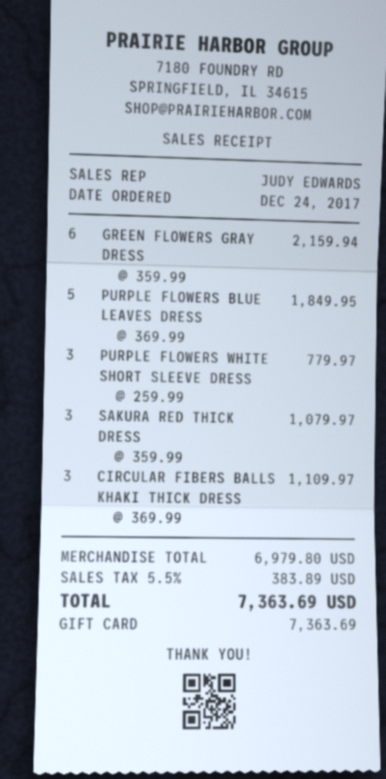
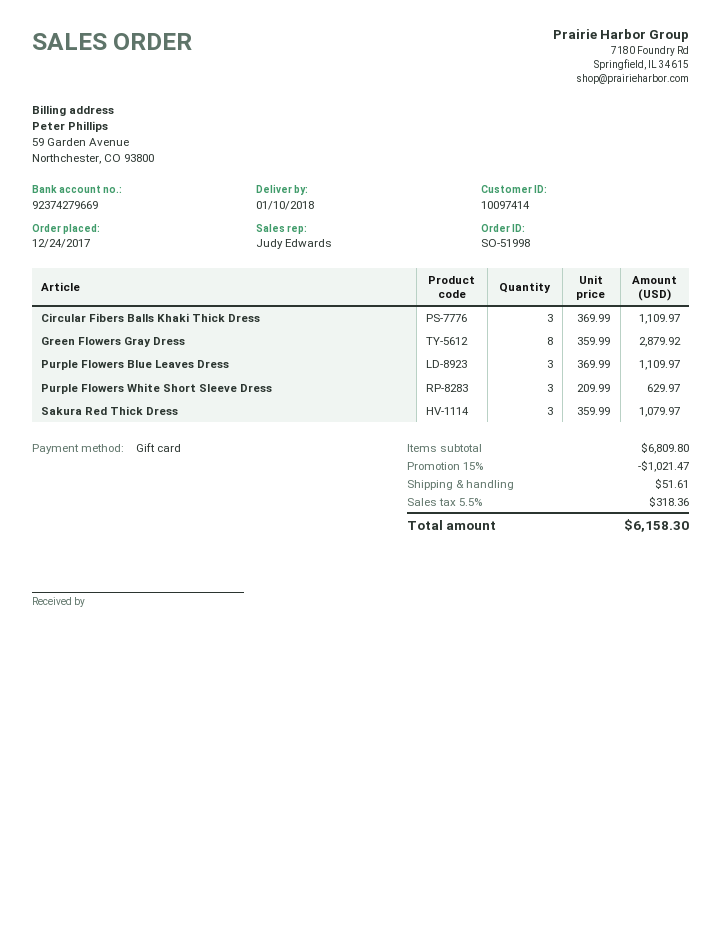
GREEN FLOWERS GRAY DRESS: 6 x 359.99 = 2159.94 -> 8 x 359.99 = 2879.92
PURPLE FLOWERS BLUE LEAVES DRESS: 5 x 369.99 = 1849.95 -> 3 x 369.99 = 1109.97
PURPLE FLOWERS WHITE SHORT SLEEVE DRESS: 3 x 259.99 = 779.97 -> 3 x 209.99 = 629.97
subtotal: 6979.80 -> 6809.80
discount: none -> 15% = 1021.47
shipping: none -> 51.61
tax: 5.5% = 383.89 -> 5.5% = 318.36
total: 7363.69 -> 6158.30

